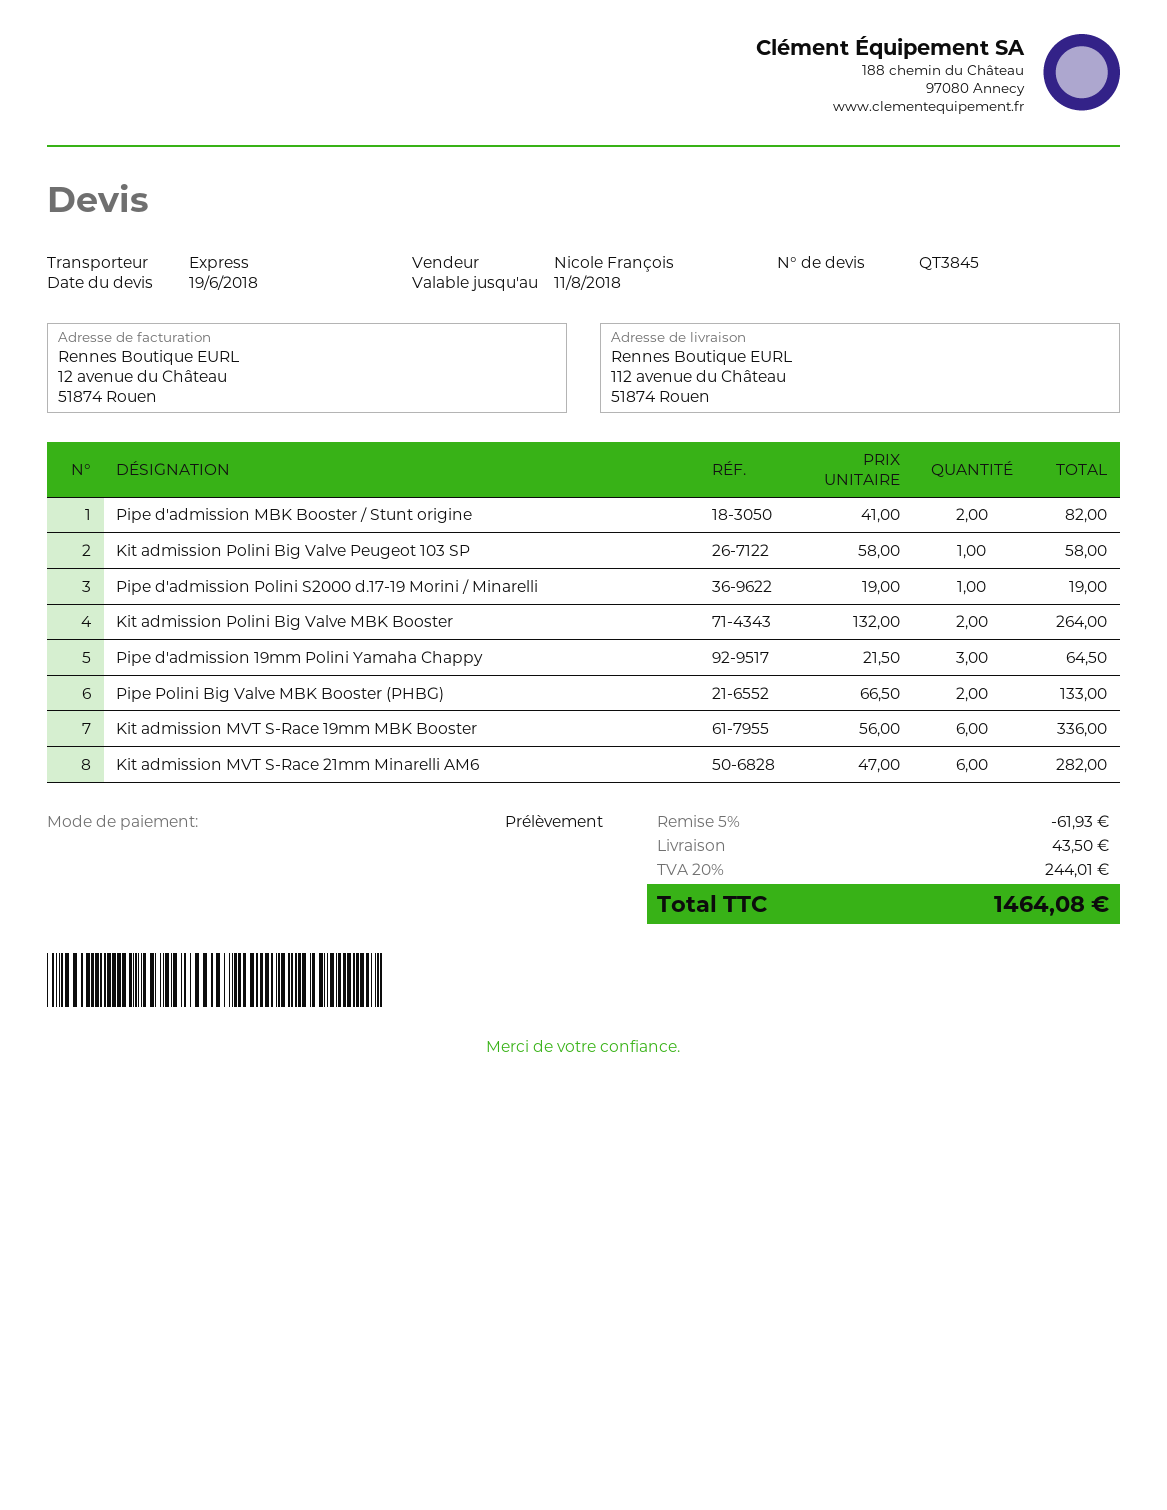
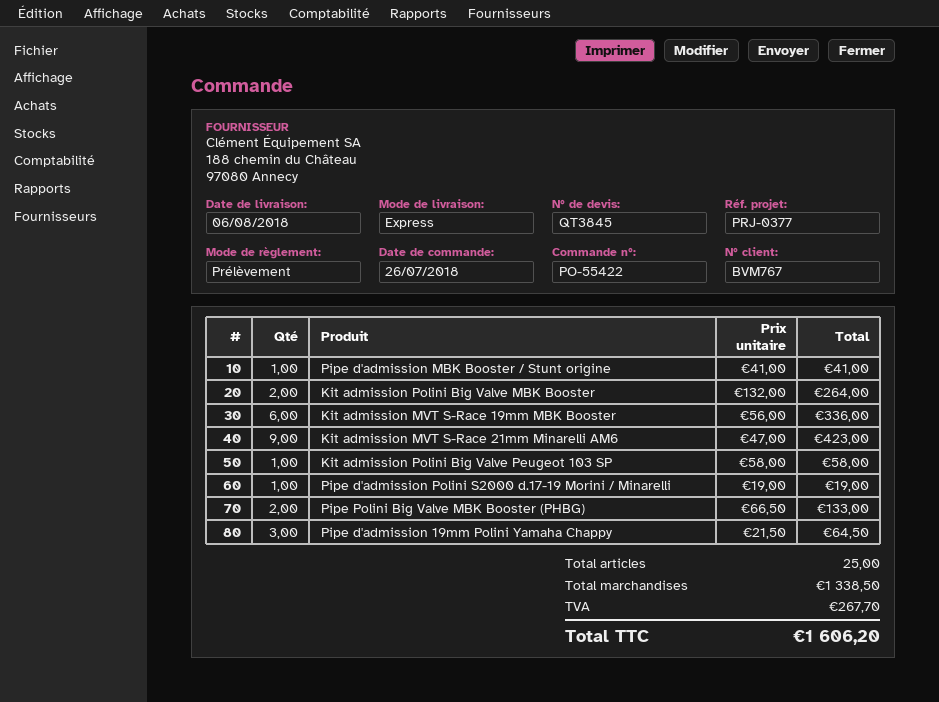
Pipe d'admission MBK Booster / Stunt origine: 2 x 41.00 = 82.00 -> 1 x 41.00 = 41.00
Kit admission MVT S-Race 21mm Minarelli AM6: 6 x 47.00 = 282.00 -> 9 x 47.00 = 423.00
discount: 5% = 61.93 -> none
shipping: 43.50 -> none
tax: 244.01 -> 267.70
total: 1464.08 -> 1606.20

